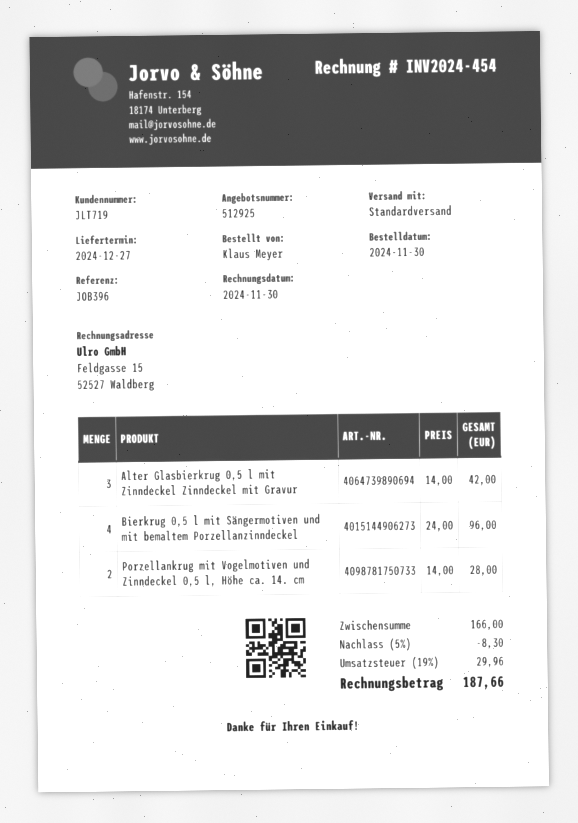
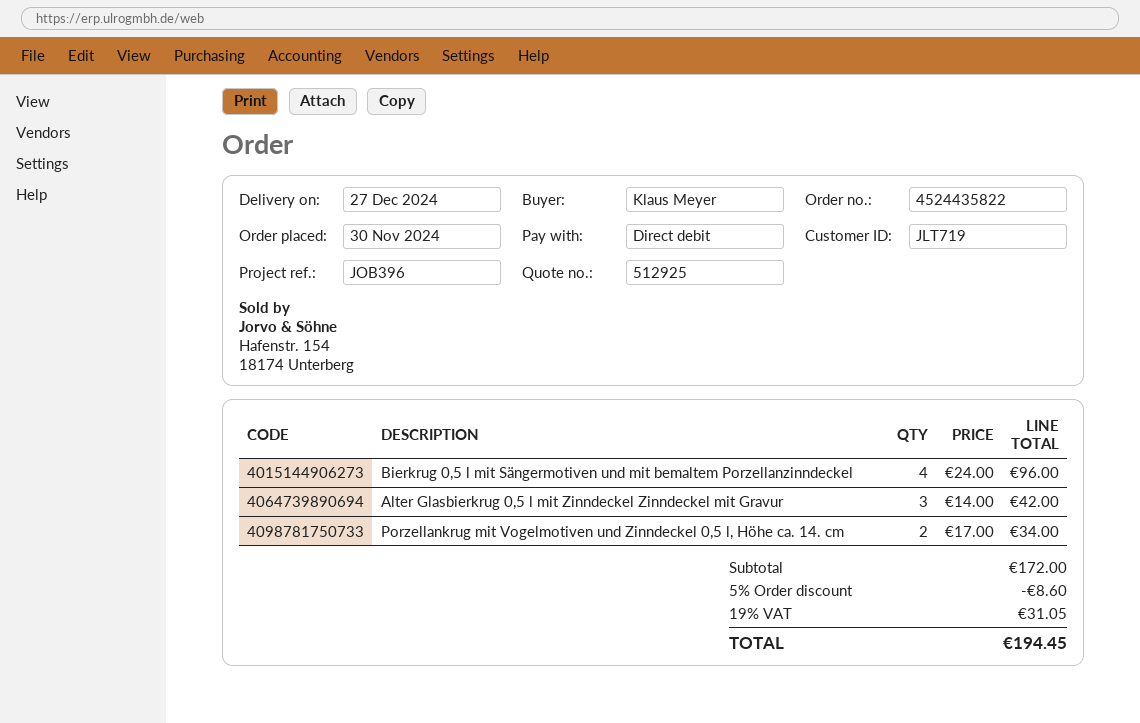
Porzellankrug mit Vogelmotiven und Zinndeckel 0,5 l, Höhe ca. 14. cm: 2 x 14.00 = 28.00 -> 2 x 17.00 = 34.00
subtotal: 166.00 -> 172.00
discount: 5% = 8.30 -> 5% = 8.60
tax: 19% = 29.96 -> 19% = 31.05
total: 187.66 -> 194.45

